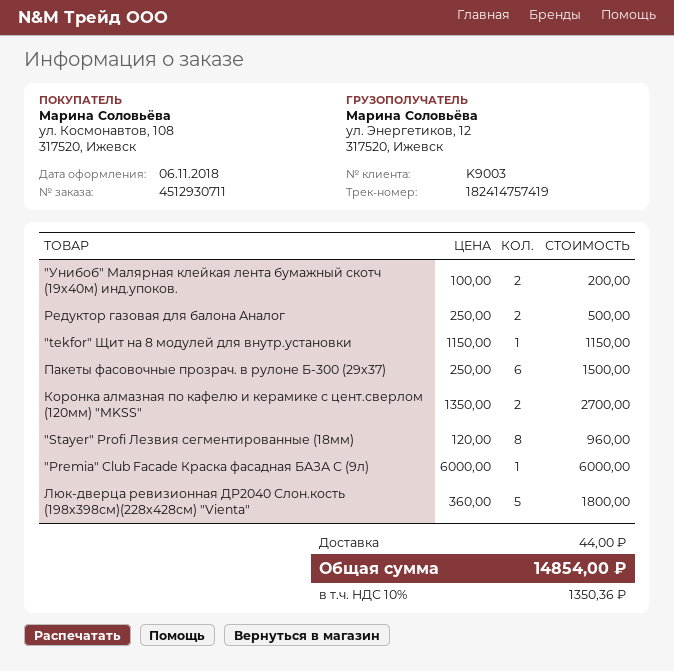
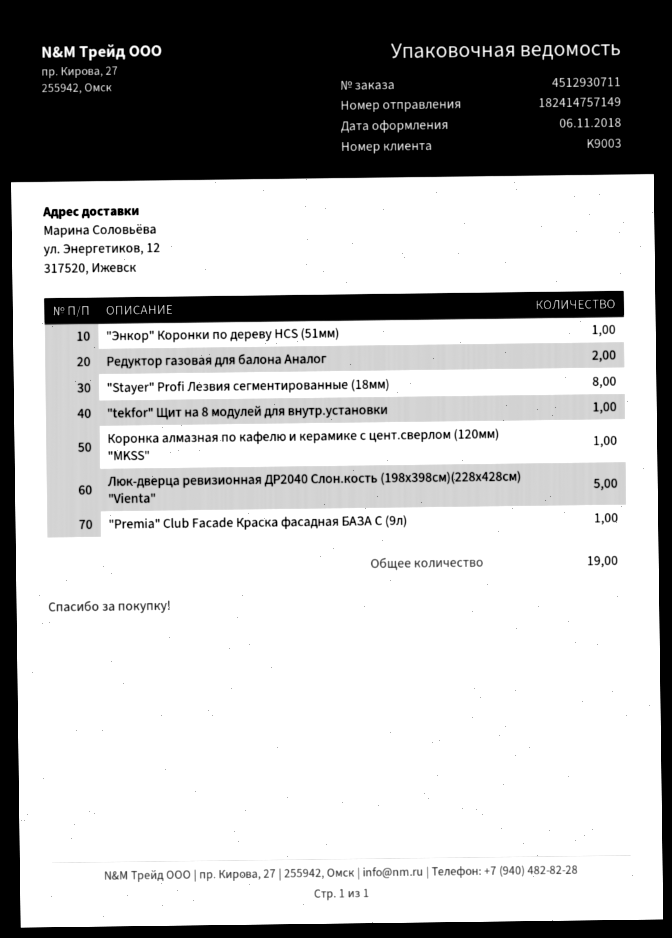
tracking number: 182414757419 -> 182414757149
"Унибоб" Малярная клейкая лента бумажный скотч (19х40м) инд.упоков.: 2 -> none
Пакеты фасовочные прозрач. в рулоне Б-300 (29х37): 6 -> none
Коронка алмазная по кафелю и керамике с цент.сверлом (120мм) "MKSS": 2 -> 1
"Энкор" Коронки по дереву HCS (51мм): none -> 1

